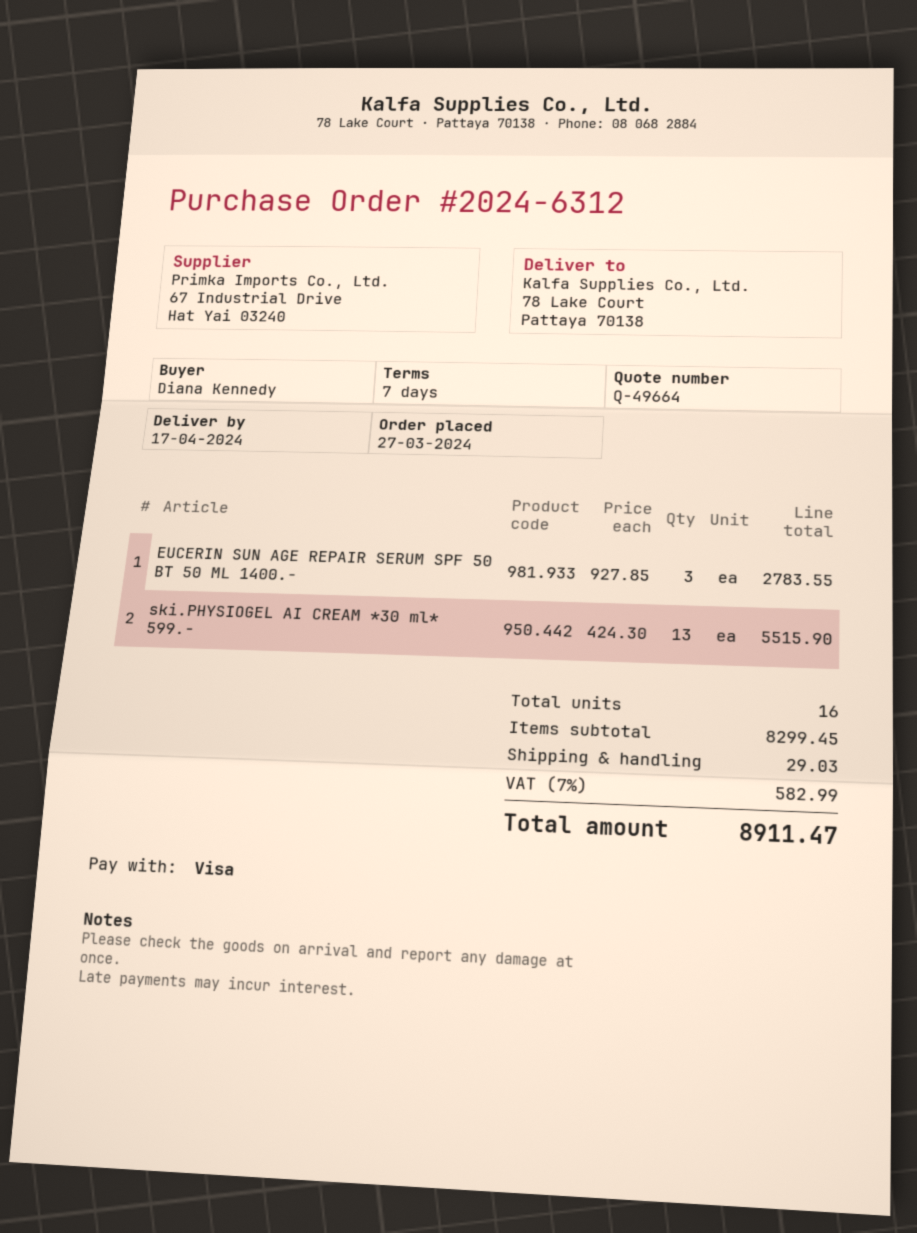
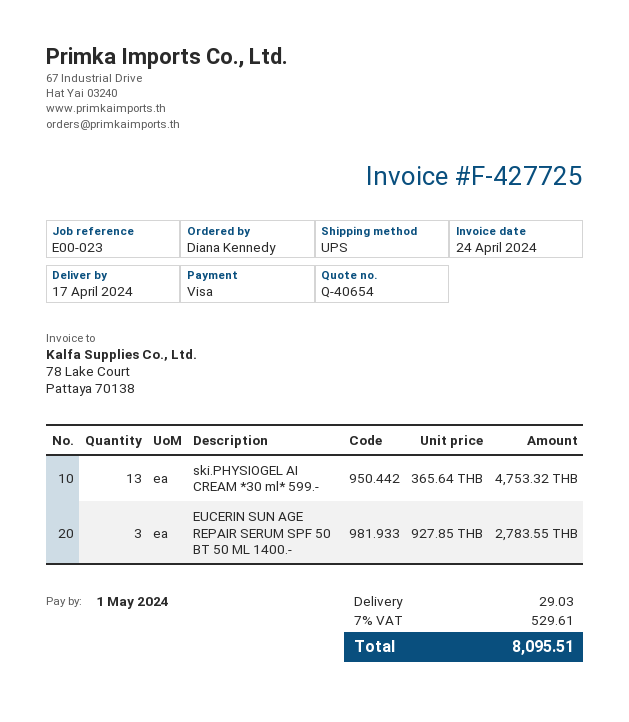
quote number: Q-49664 -> Q-40654
ski.PHYSIOGEL AI CREAM *30 ml* 599.-: 13 x 424.30 = 5515.90 -> 13 x 365.64 = 4753.32
tax: 7% = 582.99 -> 7% = 529.61
total: 8911.47 -> 8095.51

